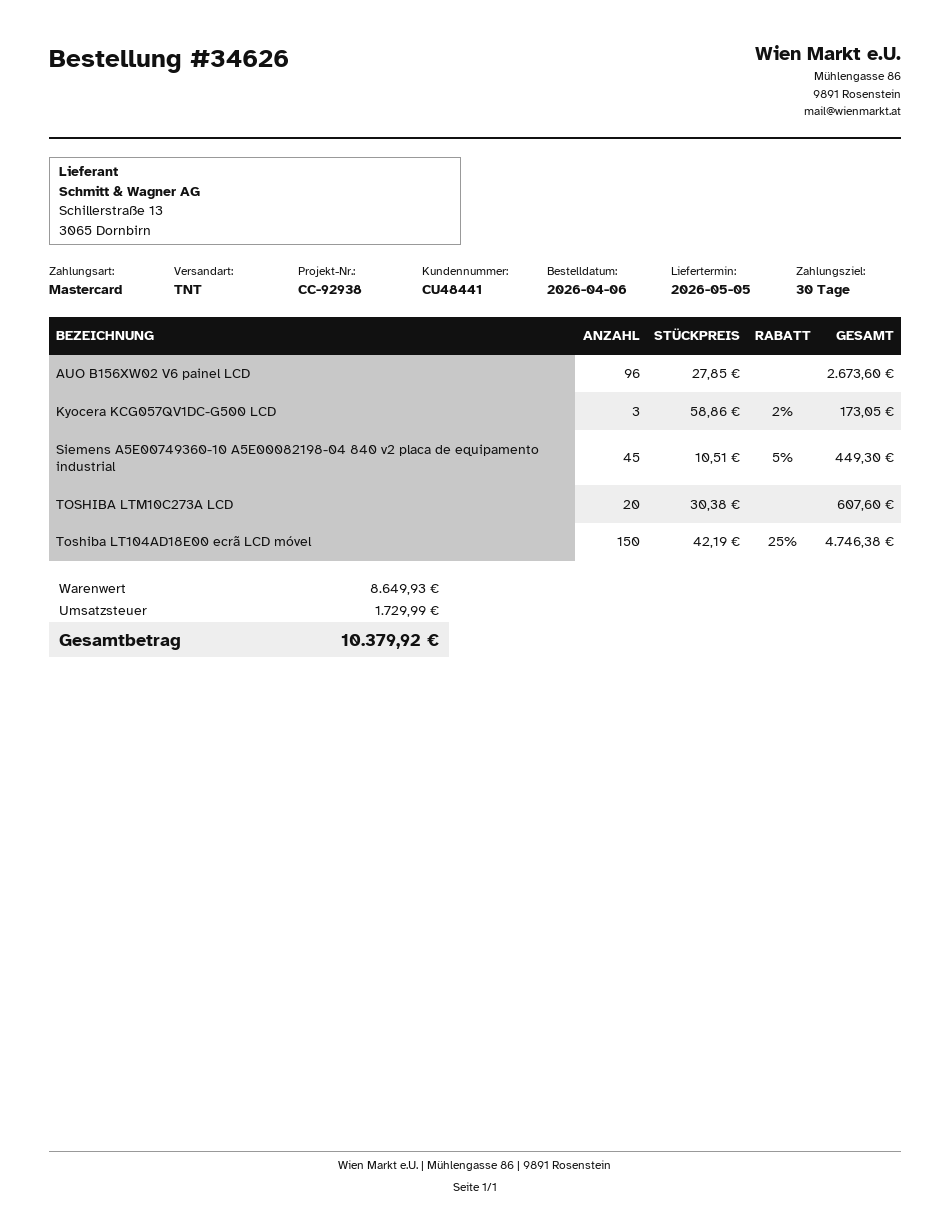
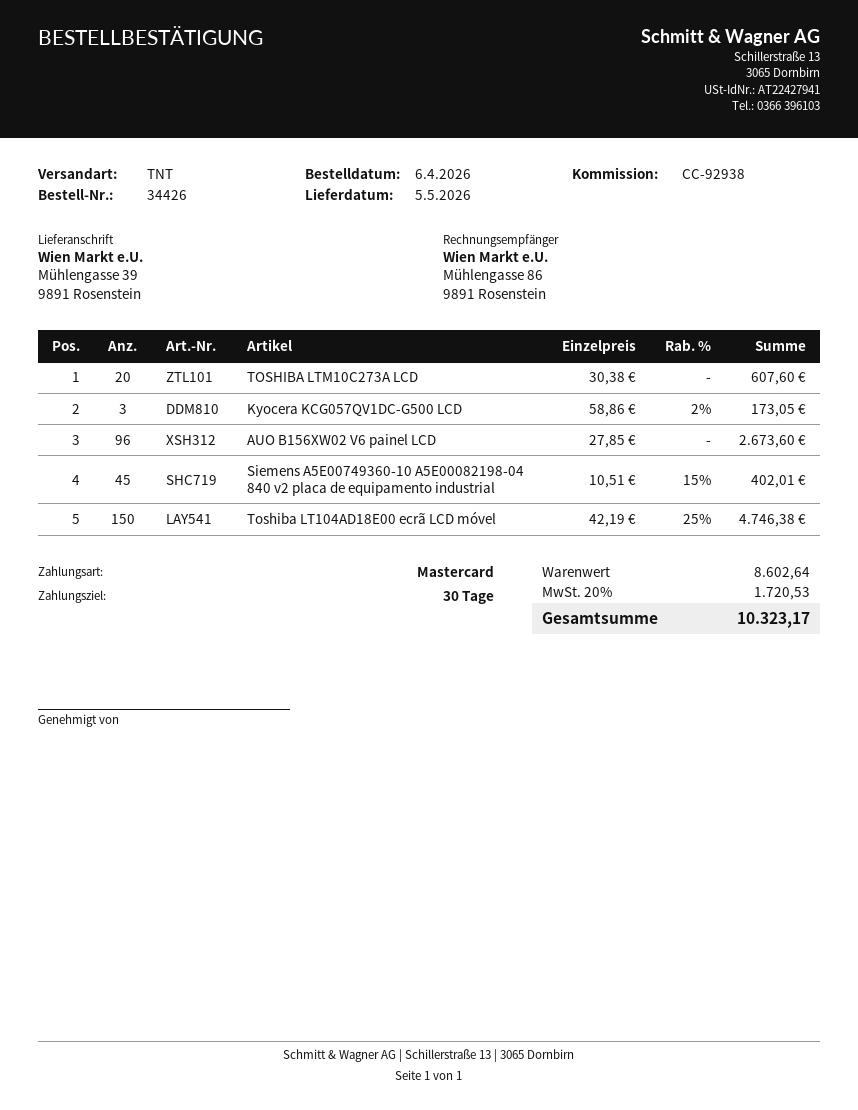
order number: 34626 -> 34426
Siemens A5E00749360-10 A5E00082198-04 840 v2 placa de equipamento industrial: 45 x 10.51 - 5% = 449.30 -> 45 x 10.51 - 15% = 402.01
subtotal: 8649.93 -> 8602.64
tax: 1729.99 -> 1720.53
total: 10379.92 -> 10323.17

